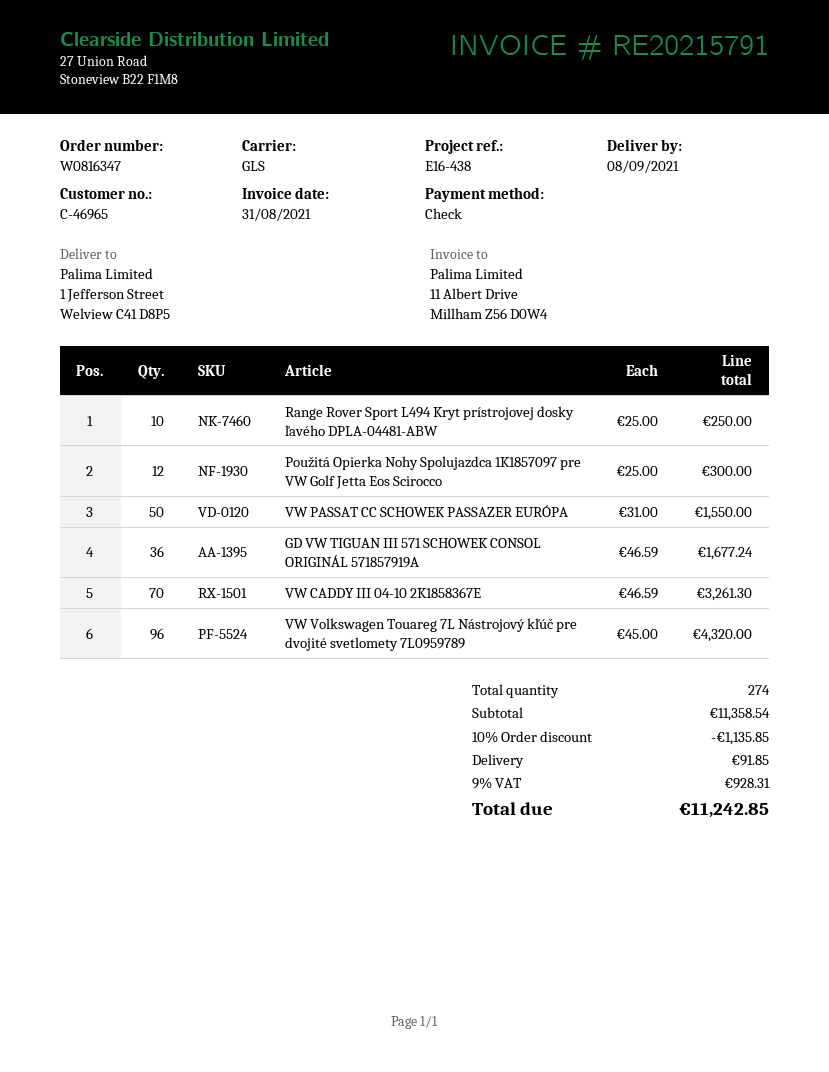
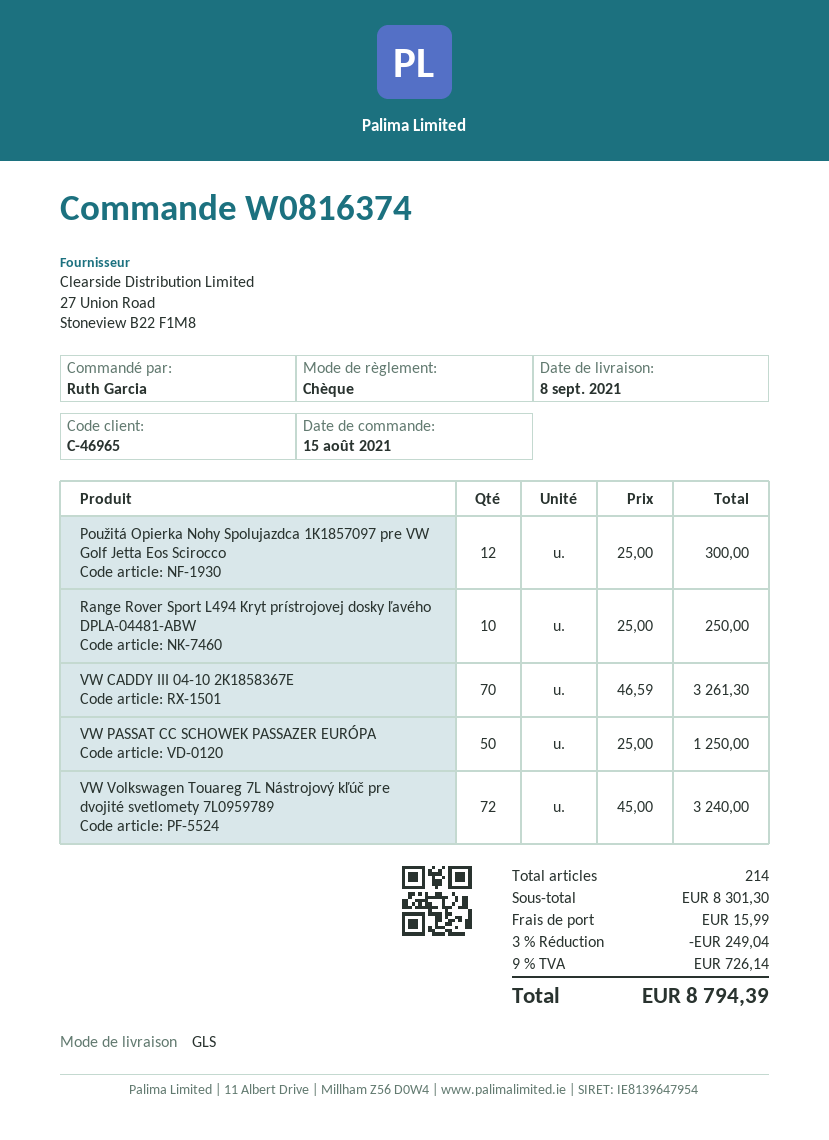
order number: W0816347 -> W0816374
VW PASSAT CC SCHOWEK PASSAZER EURÓPA: 50 x 31.00 = 1550.00 -> 50 x 25.00 = 1250.00
GD VW TIGUAN III 571 SCHOWEK CONSOL ORIGINÁL 571857919A: 36 x 46.59 = 1677.24 -> none
VW Volkswagen Touareg 7L Nástrojový kľúč pre dvojité svetlomety 7L0959789: 96 x 45.00 = 4320.00 -> 72 x 45.00 = 3240.00
total quantity: 274 -> 214
subtotal: 11358.54 -> 8301.30
discount: 10% = 1135.85 -> 3% = 249.04
shipping: 91.85 -> 15.99
tax: 9% = 928.31 -> 9% = 726.14
total: 11242.85 -> 8794.39

